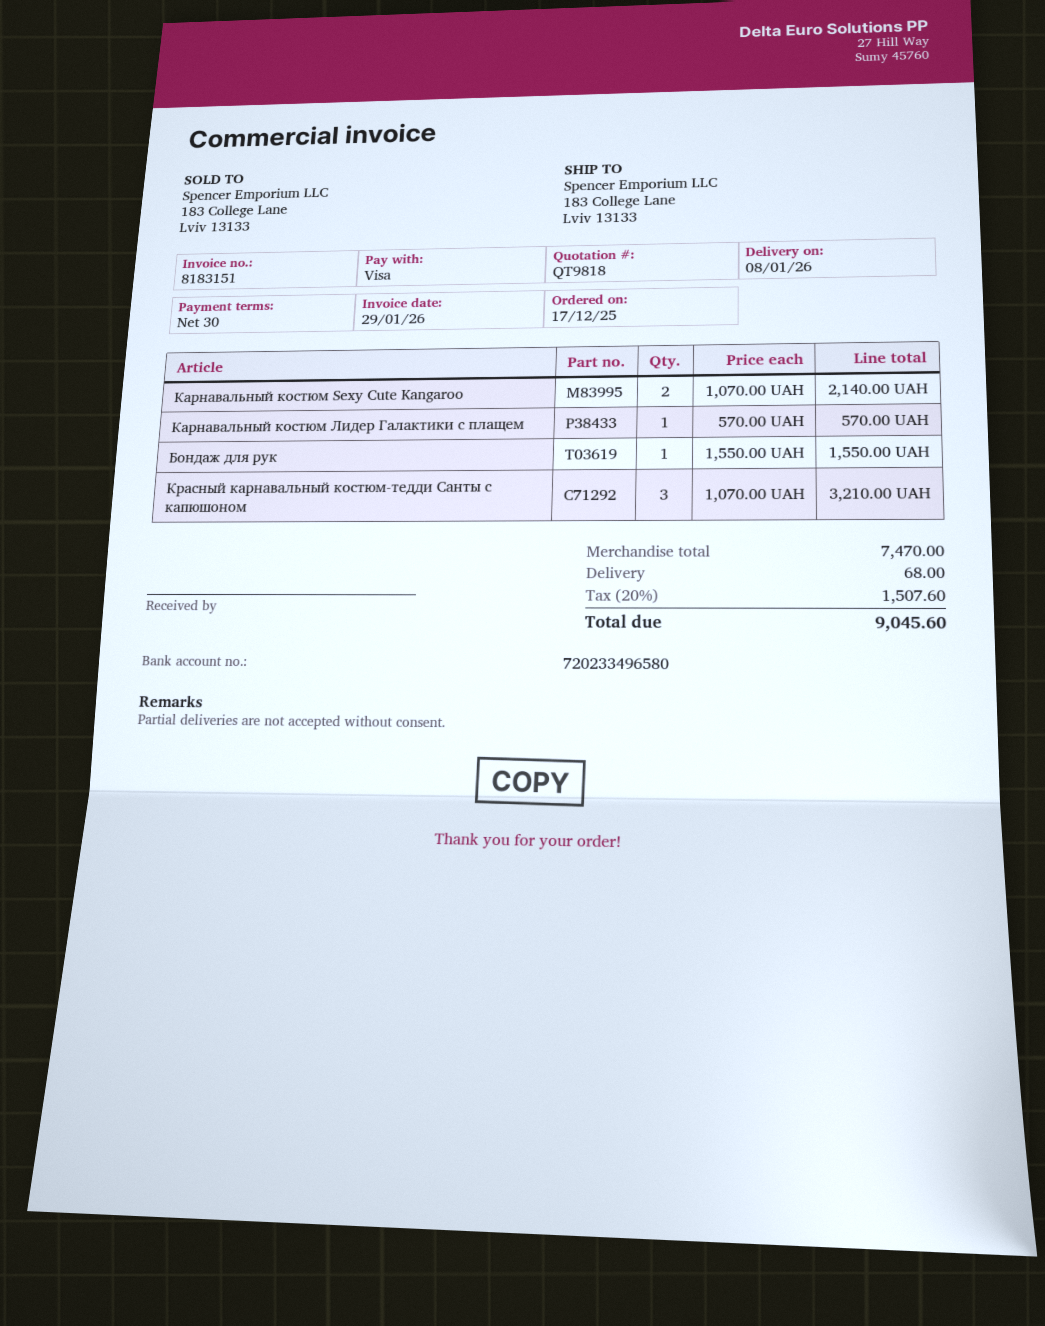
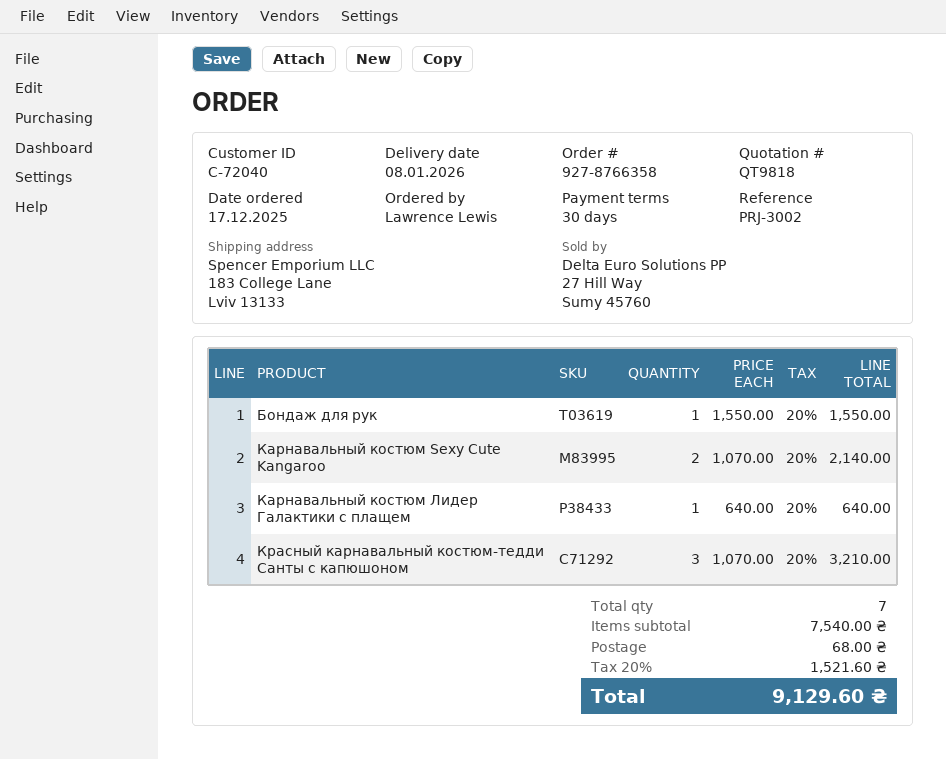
Карнавальный костюм Лидер Галактики с плащем: 1 x 570.00 = 570.00 -> 1 x 640.00 = 640.00
subtotal: 7470.00 -> 7540.00
tax: 20% = 1507.60 -> 20% = 1521.60
total: 9045.60 -> 9129.60

